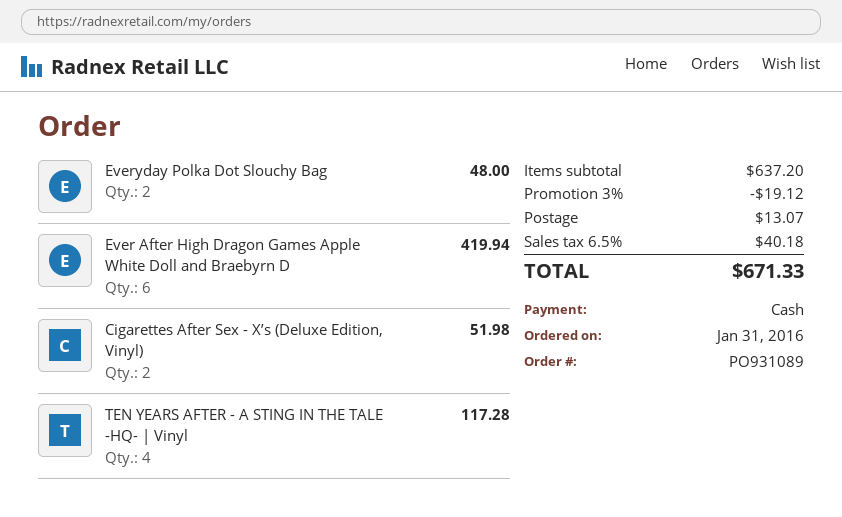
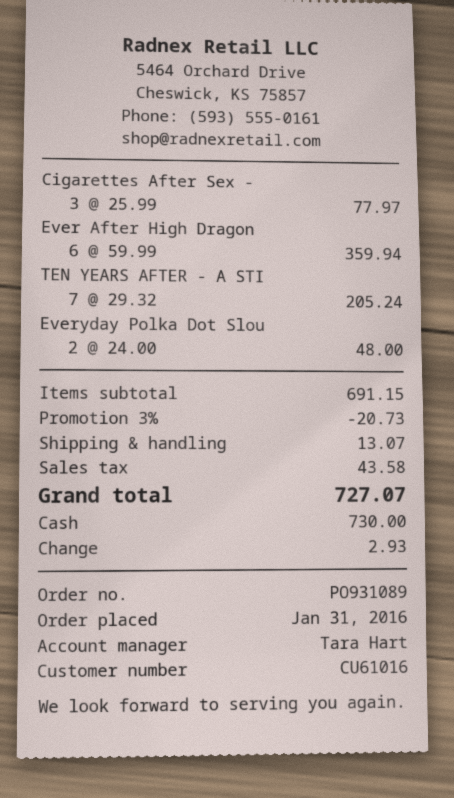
Ever After High Dragon Games Apple White Doll and Braebyrn D: 6 for 419.94 -> 6 for 359.94
Cigarettes After Sex - X’s (Deluxe Edition, Vinyl): 2 for 51.98 -> 3 for 77.97
TEN YEARS AFTER - A STING IN THE TALE -HQ- | Vinyl: 4 for 117.28 -> 7 for 205.24
subtotal: 637.20 -> 691.15
discount: 3% = 19.12 -> 3% = 20.73
tax: 40.18 -> 43.58
total: 671.33 -> 727.07

